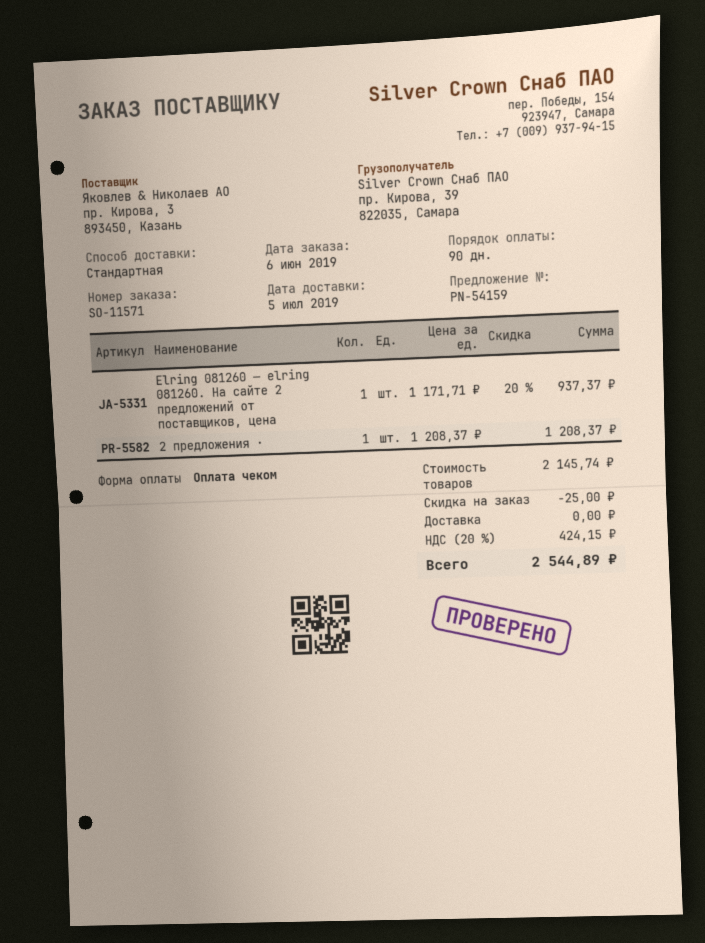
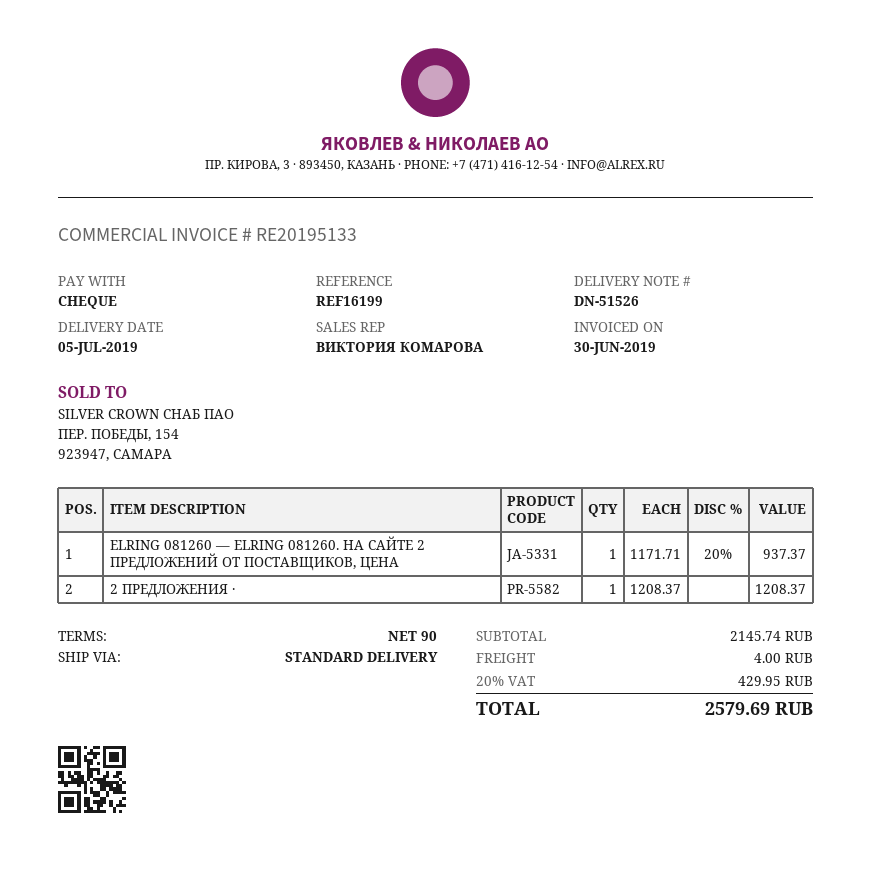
discount: 25.00 -> none
shipping: 0.00 -> 4.00
tax: 20% = 424.15 -> 20% = 429.95
total: 2544.89 -> 2579.69

